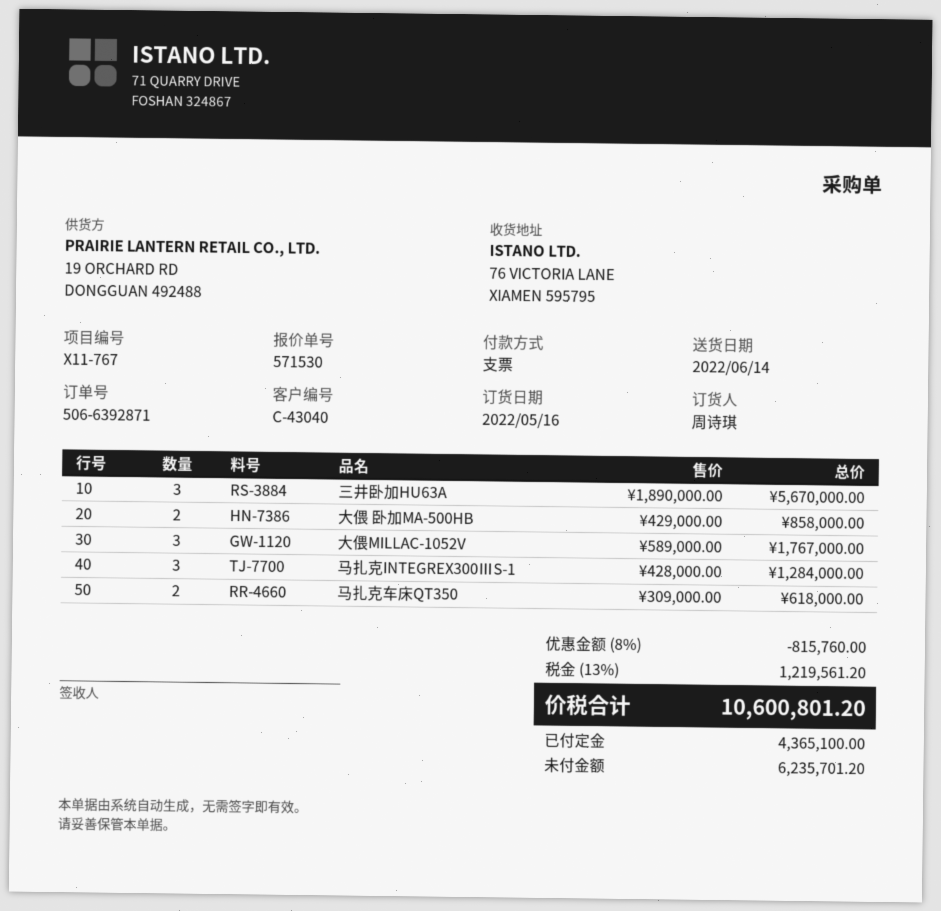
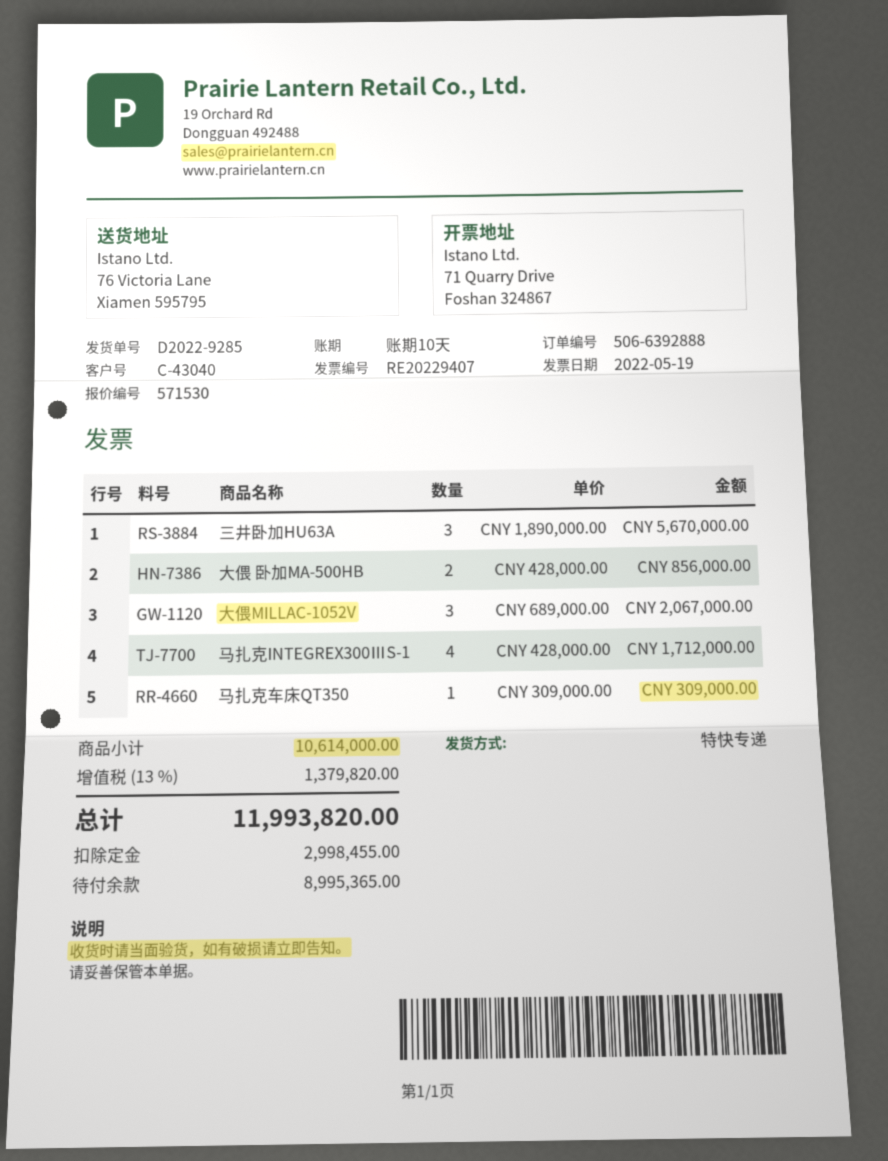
order number: 506-6392871 -> 506-6392888
大偎 卧加MA-500HB: 2 x 429000.00 = 858000.00 -> 2 x 428000.00 = 856000.00
大偎MILLAC-1052V: 3 x 589000.00 = 1767000.00 -> 3 x 689000.00 = 2067000.00
马扎克INTEGREX300ⅢS-1: 3 x 428000.00 = 1284000.00 -> 4 x 428000.00 = 1712000.00
马扎克车床QT350: 2 x 309000.00 = 618000.00 -> 1 x 309000.00 = 309000.00
discount: 8% = 815760.00 -> none
tax: 13% = 1219561.20 -> 13% = 1379820.00
total: 10600801.20 -> 11993820.00
deposit: 4365100.00 -> 2998455.00
balance: 6235701.20 -> 8995365.00

